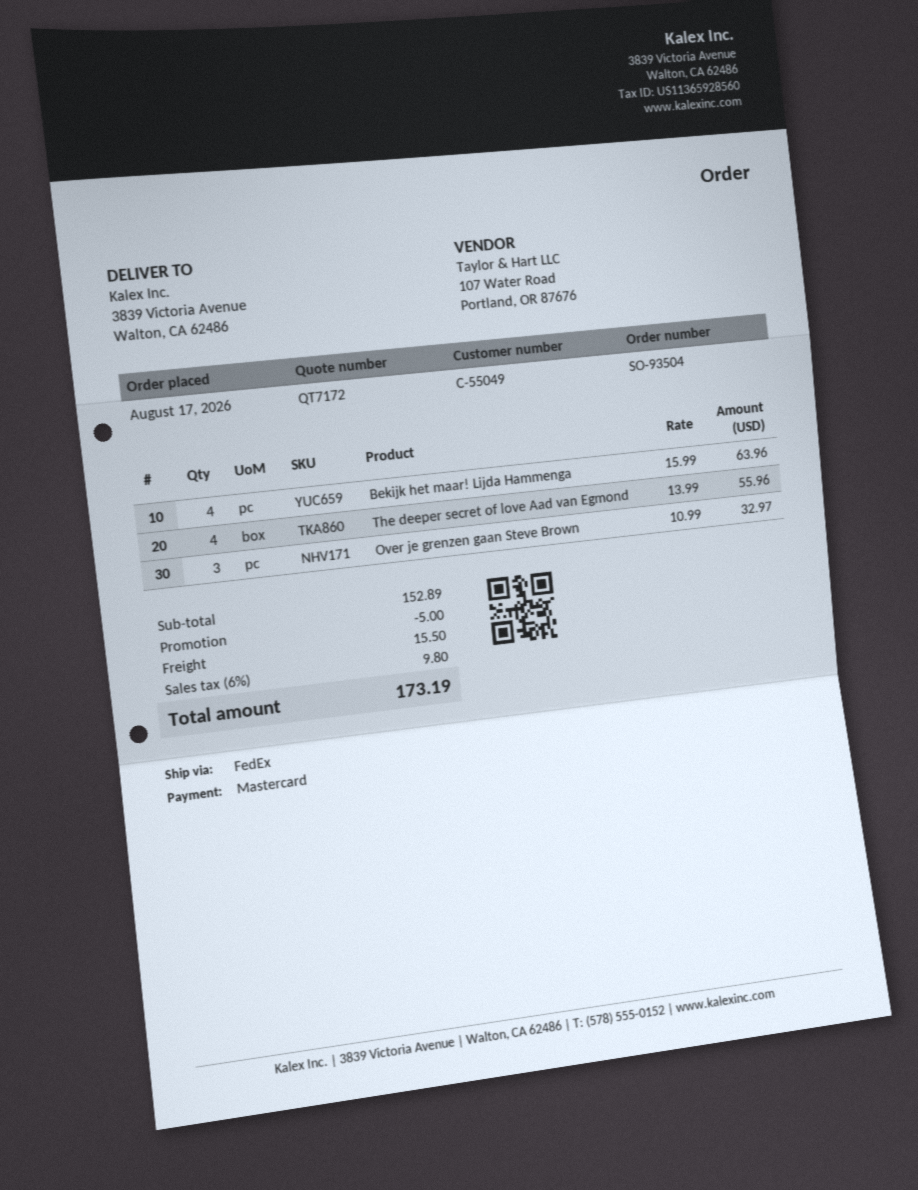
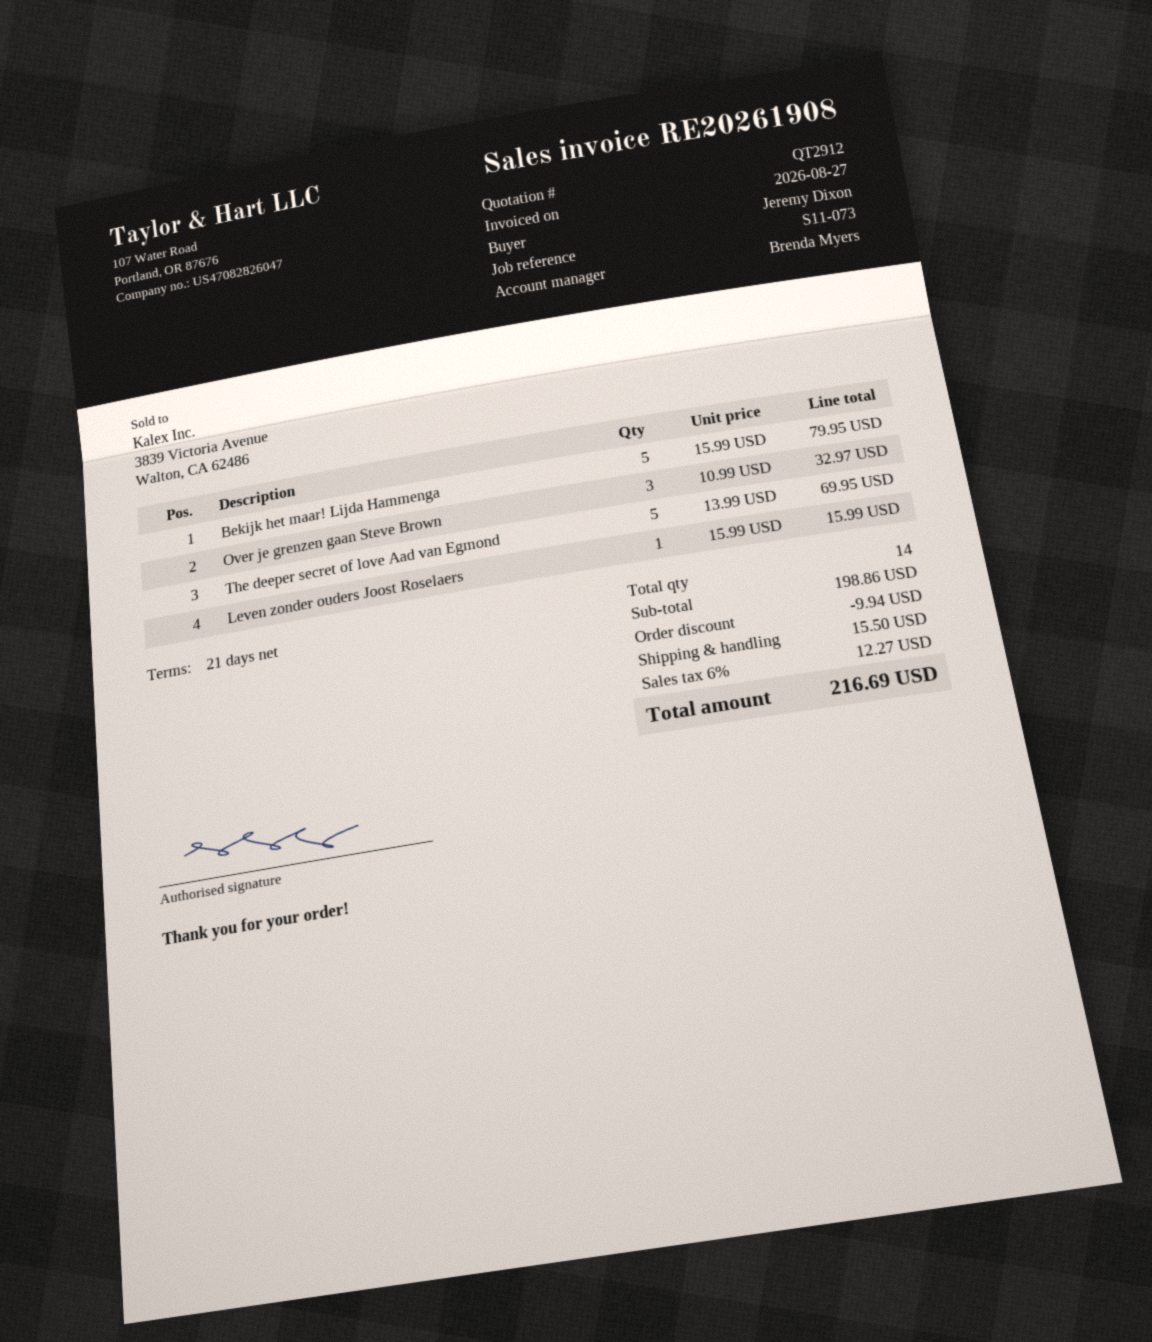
quote number: QT7172 -> QT2912
Bekijk het maar! Lijda Hammenga: 4 x 15.99 = 63.96 -> 5 x 15.99 = 79.95
The deeper secret of love Aad van Egmond: 4 x 13.99 = 55.96 -> 5 x 13.99 = 69.95
Leven zonder ouders Joost Roselaers: none -> 1 x 15.99 = 15.99
subtotal: 152.89 -> 198.86
discount: 5.00 -> 9.94
tax: 6% = 9.80 -> 6% = 12.27
total: 173.19 -> 216.69

